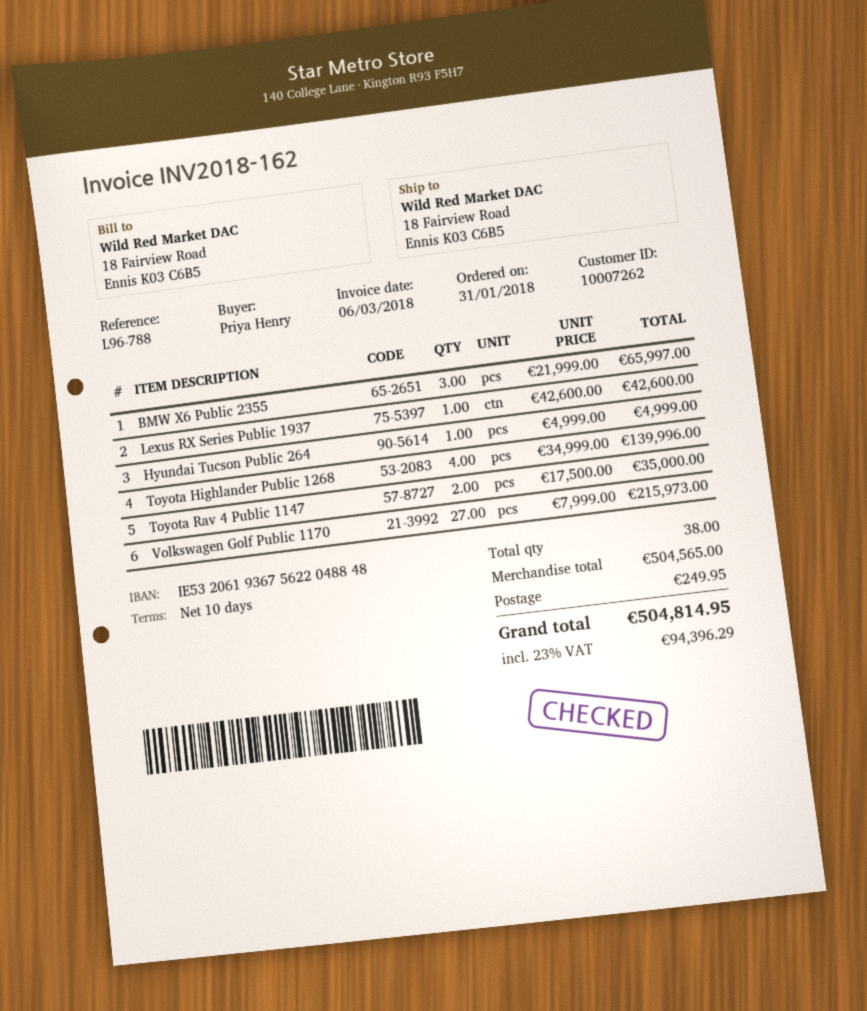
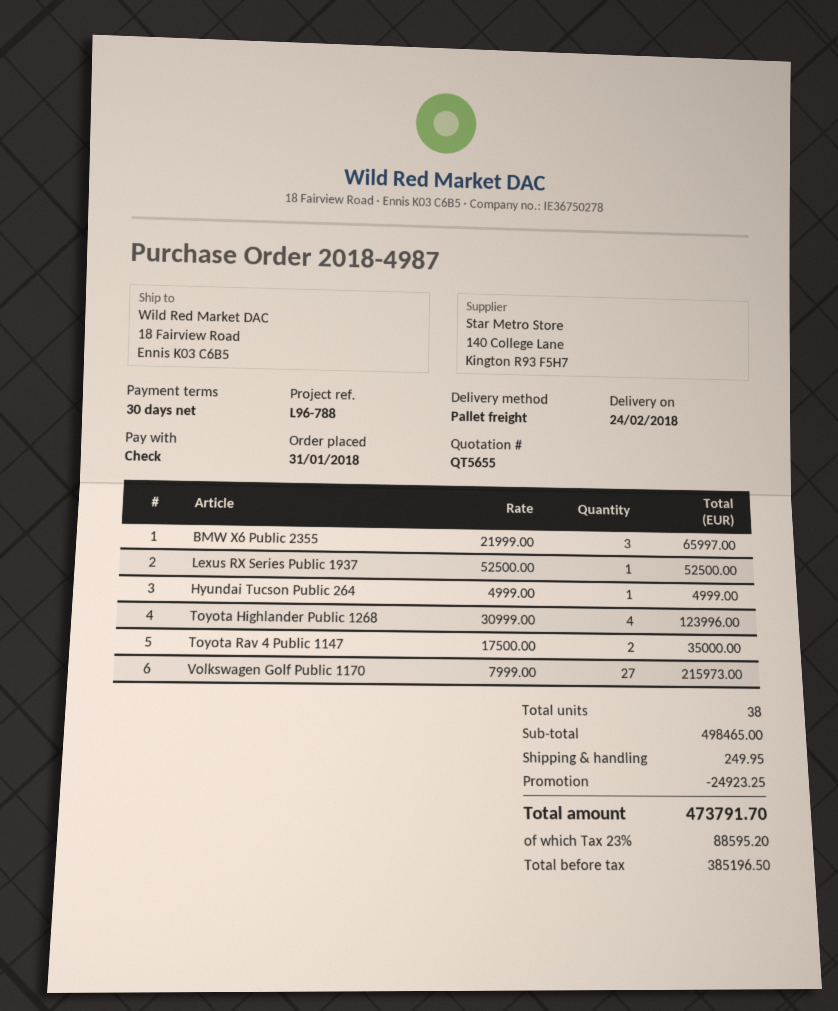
payment terms: 10 days -> 30 days
Lexus RX Series Public 1937: 1 x 42600.00 = 42600.00 -> 1 x 52500.00 = 52500.00
Toyota Highlander Public 1268: 4 x 34999.00 = 139996.00 -> 4 x 30999.00 = 123996.00
subtotal: 504565.00 -> 498465.00
discount: none -> 24923.25
tax: 23% = 94396.29 -> 23% = 88595.20
total: 504814.95 -> 473791.70

